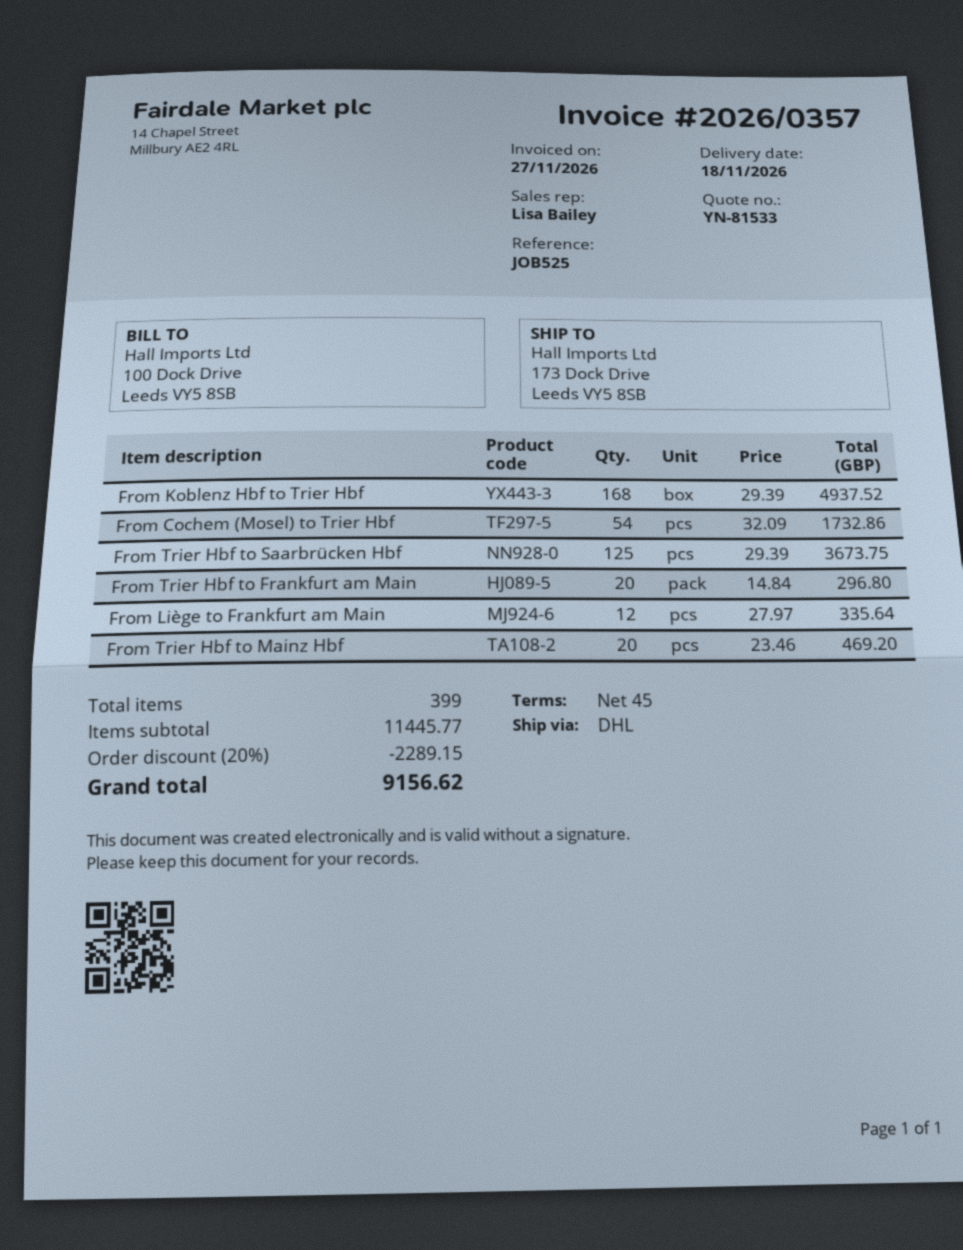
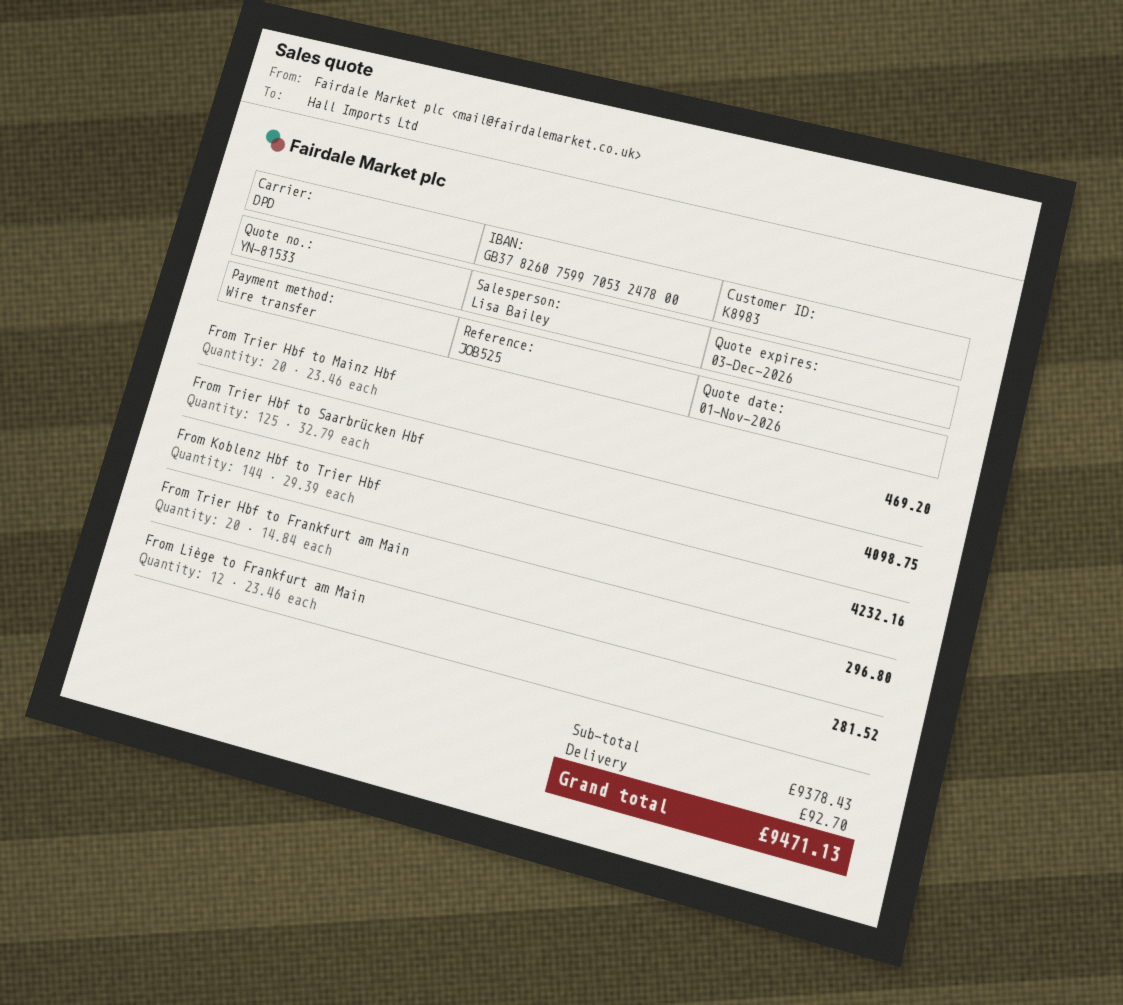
shipping method: DHL -> DPD
From Koblenz Hbf to Trier Hbf: 168 x 29.39 = 4937.52 -> 144 x 29.39 = 4232.16
From Cochem (Mosel) to Trier Hbf: 54 x 32.09 = 1732.86 -> none
From Trier Hbf to Saarbrücken Hbf: 125 x 29.39 = 3673.75 -> 125 x 32.79 = 4098.75
From Liège to Frankfurt am Main: 12 x 27.97 = 335.64 -> 12 x 23.46 = 281.52
subtotal: 11445.77 -> 9378.43
discount: 20% = 2289.15 -> none
shipping: none -> 92.70
total: 9156.62 -> 9471.13

